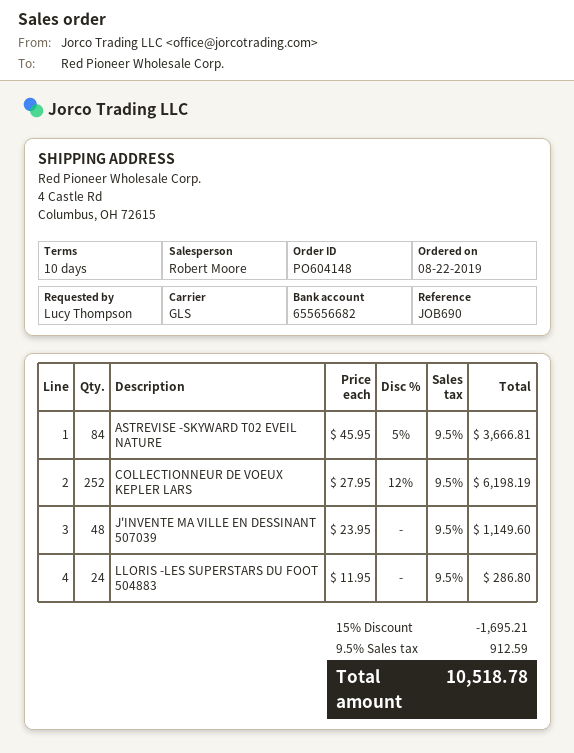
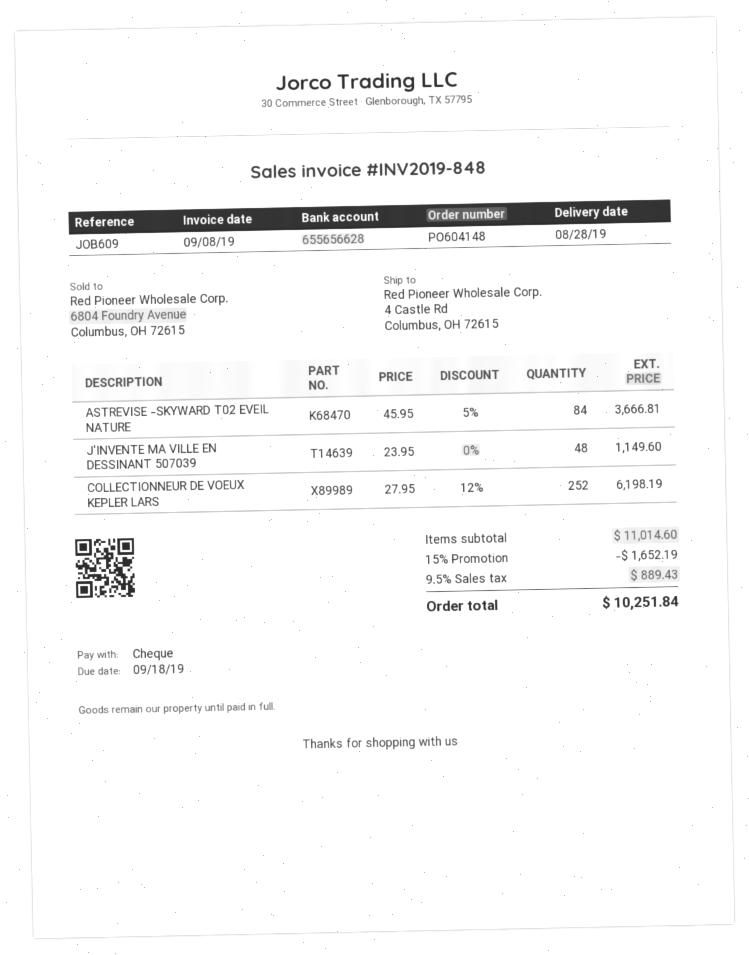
reference: JOB690 -> JOB609
bank account: 655656682 -> 655656628
LLORIS -LES SUPERSTARS DU FOOT 504883: 24 x 11.95 = 286.80 -> none
discount: 15% = 1695.21 -> 15% = 1652.19
tax: 9.5% = 912.59 -> 9.5% = 889.43
total: 10518.78 -> 10251.84

